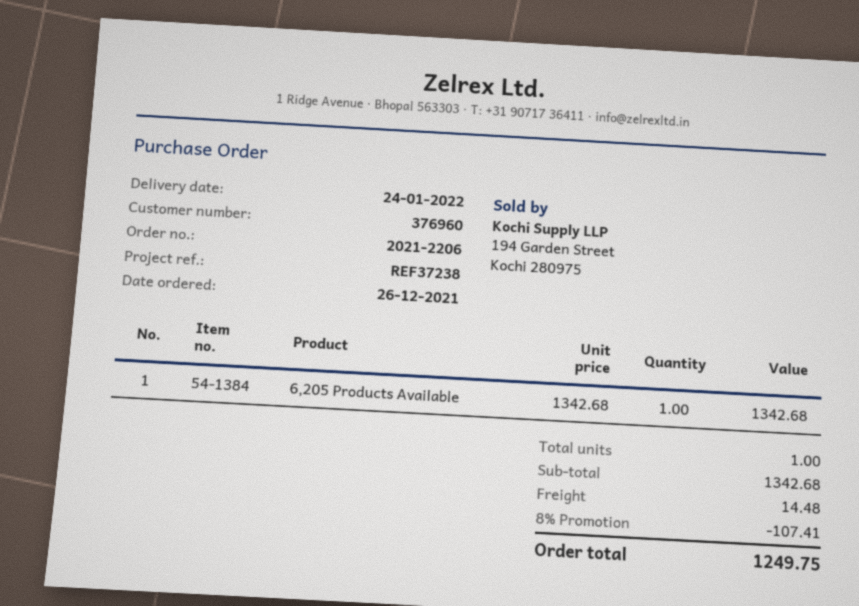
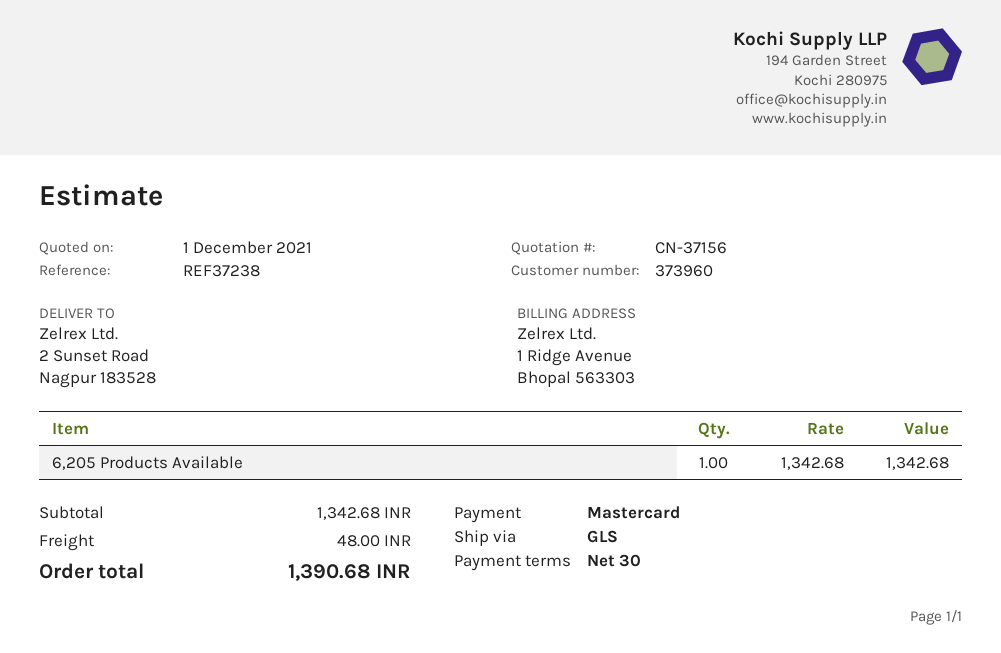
customer number: 376960 -> 373960
discount: 8% = 107.41 -> none
shipping: 14.48 -> 48.00
total: 1249.75 -> 1390.68

